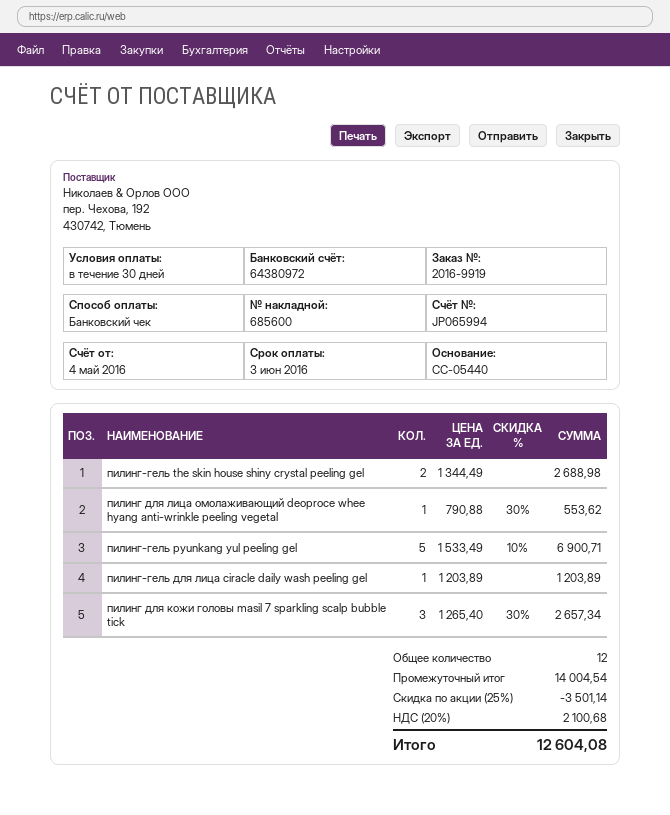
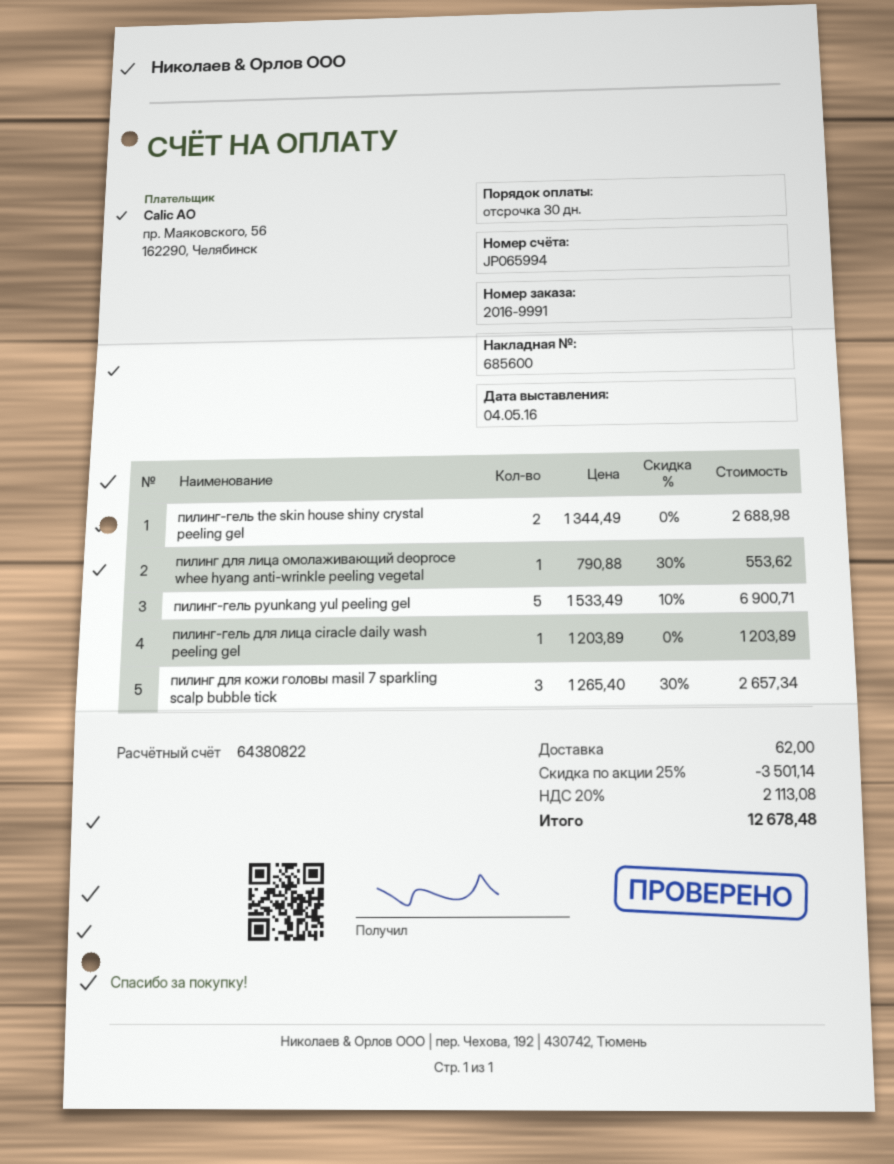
order number: 2016-9919 -> 2016-9991
bank account: 64380972 -> 64380822
shipping: none -> 62.00
tax: 20% = 2100.68 -> 20% = 2113.08
total: 12604.08 -> 12678.48

